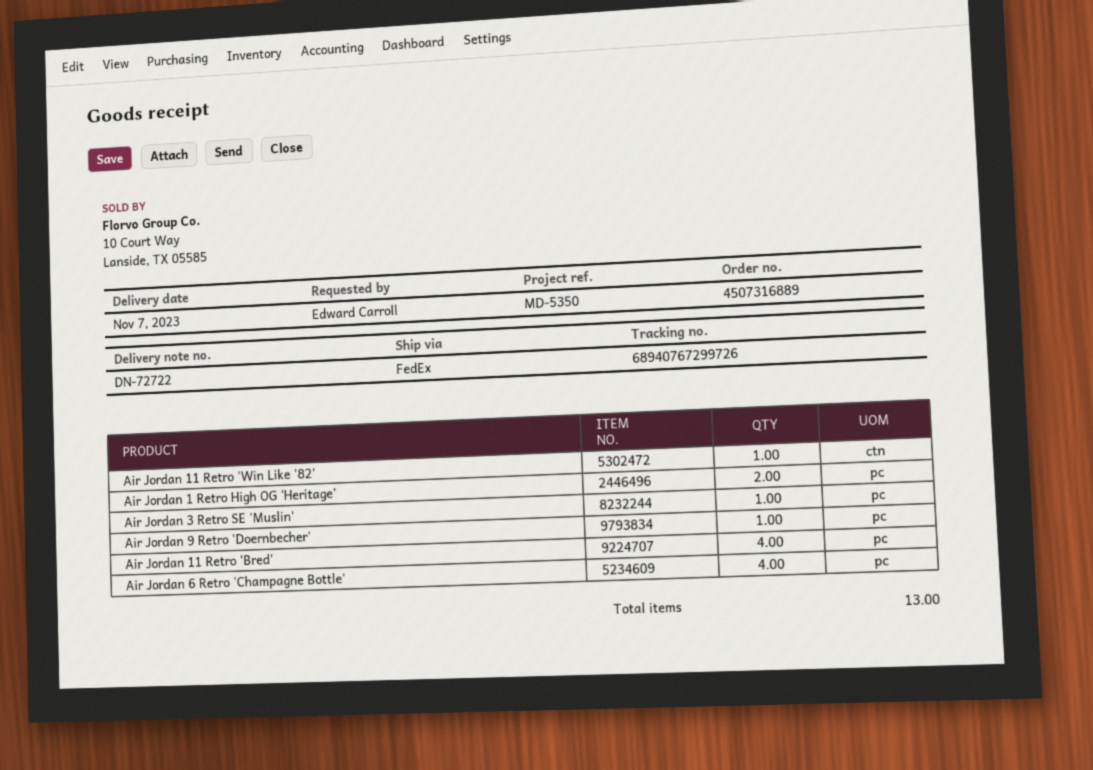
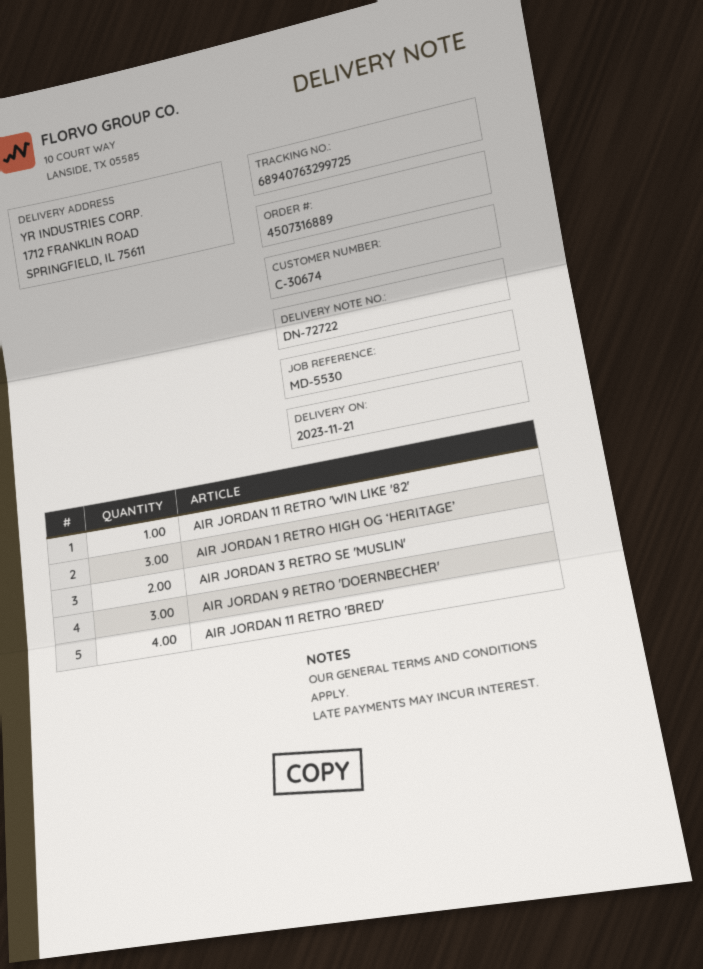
delivery date: 2023-11-07 -> 2023-11-21
reference: MD-5350 -> MD-5530
tracking number: 68940767299726 -> 68940763299725
Air Jordan 1 Retro High OG ‘Heritage’: 2 -> 3
Air Jordan 3 Retro SE 'Muslin': 1 -> 2
Air Jordan 9 Retro 'Doernbecher': 1 -> 3
Air Jordan 6 Retro 'Champagne Bottle': 4 -> none

